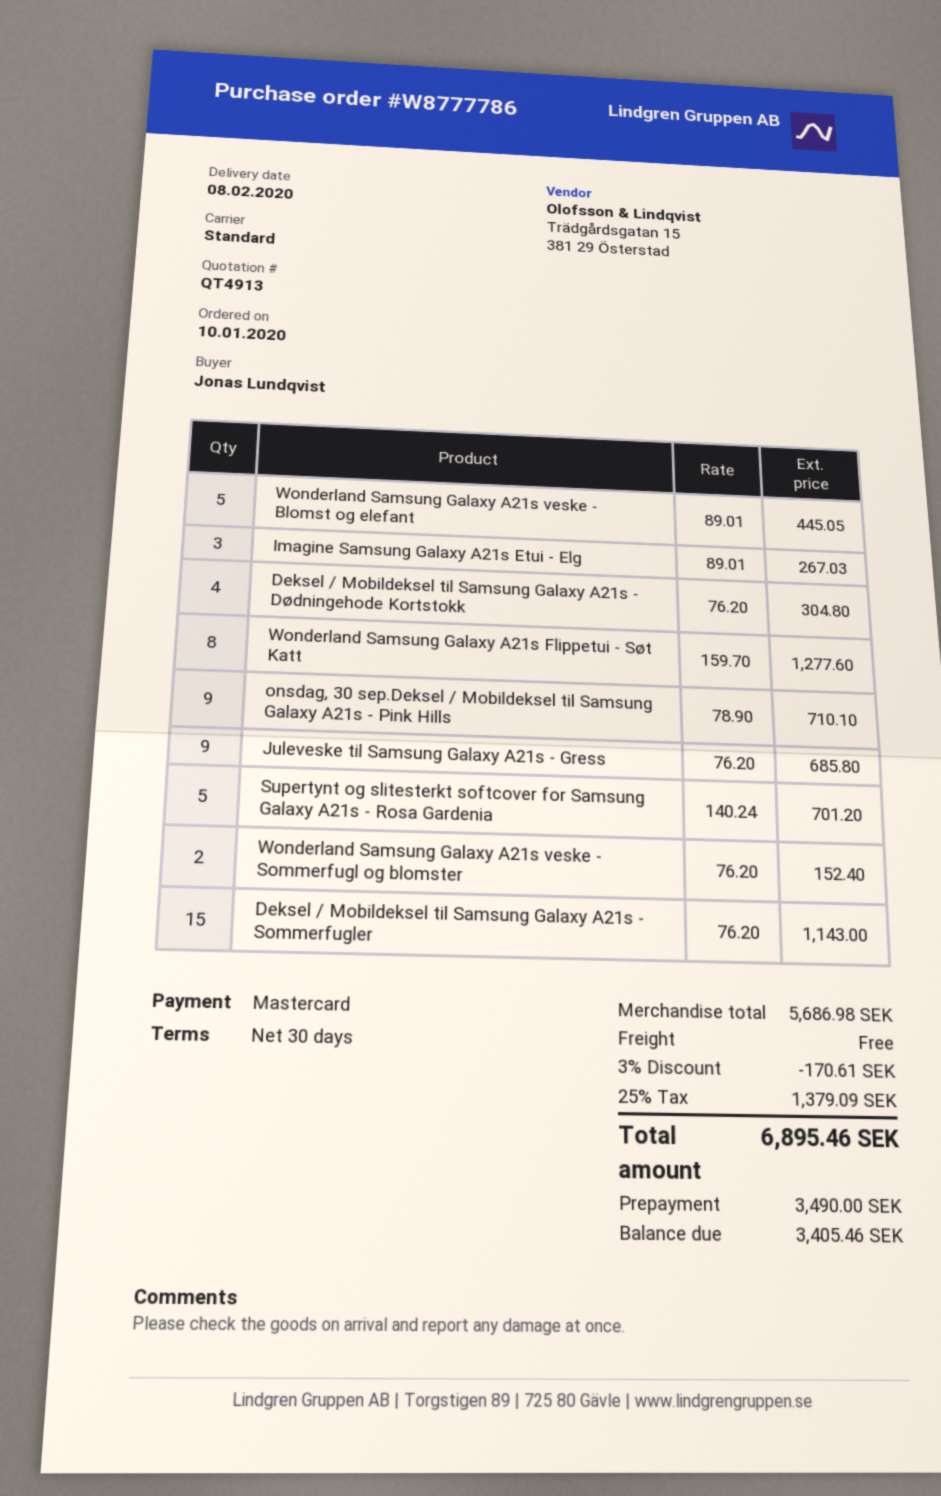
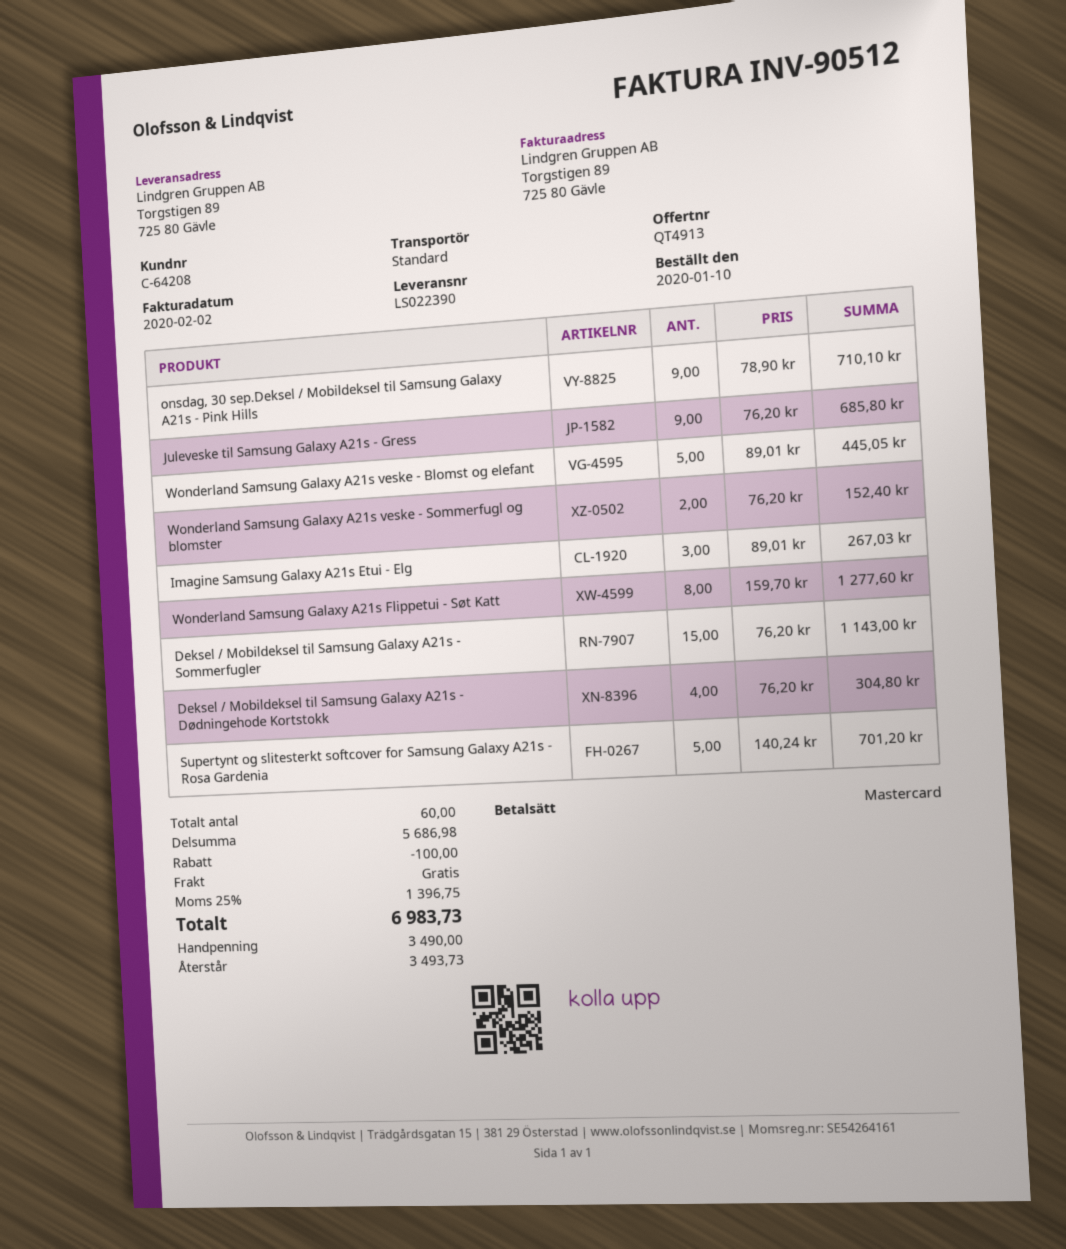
discount: 170.61 -> 100.00
tax: 25% = 1379.09 -> 25% = 1396.75
total: 6895.46 -> 6983.73
balance: 3405.46 -> 3493.73

